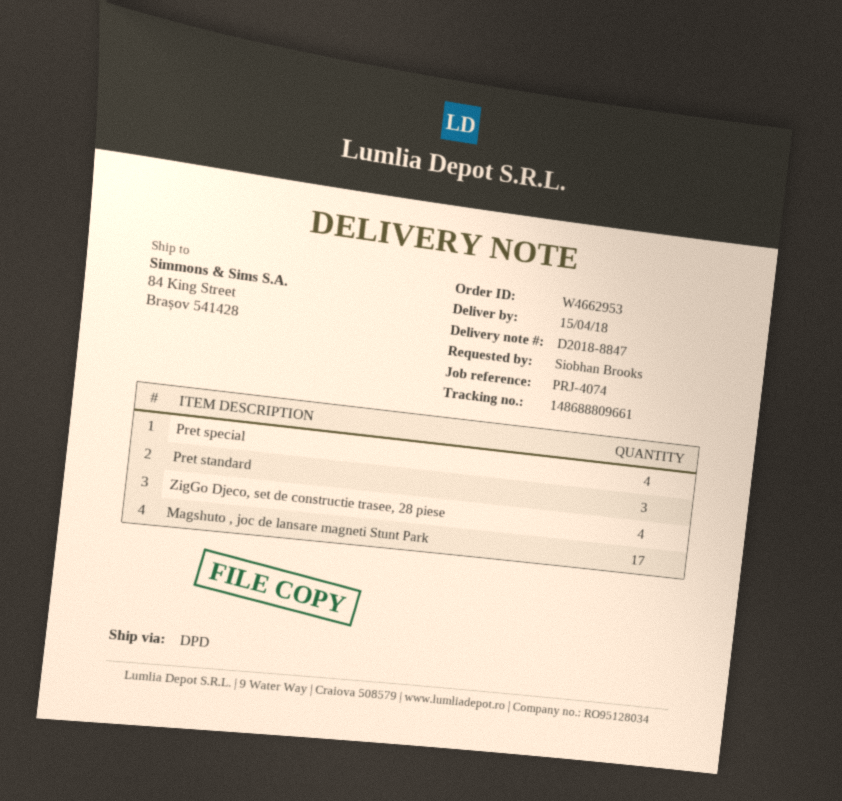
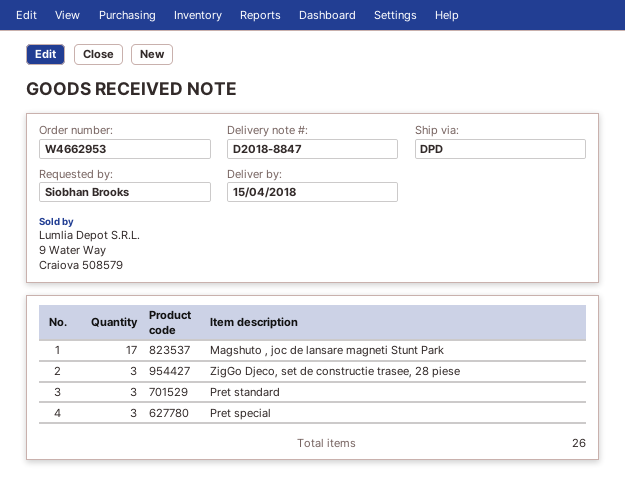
Pret special: 4 -> 3
ZigGo Djeco, set de constructie trasee, 28 piese: 4 -> 3

